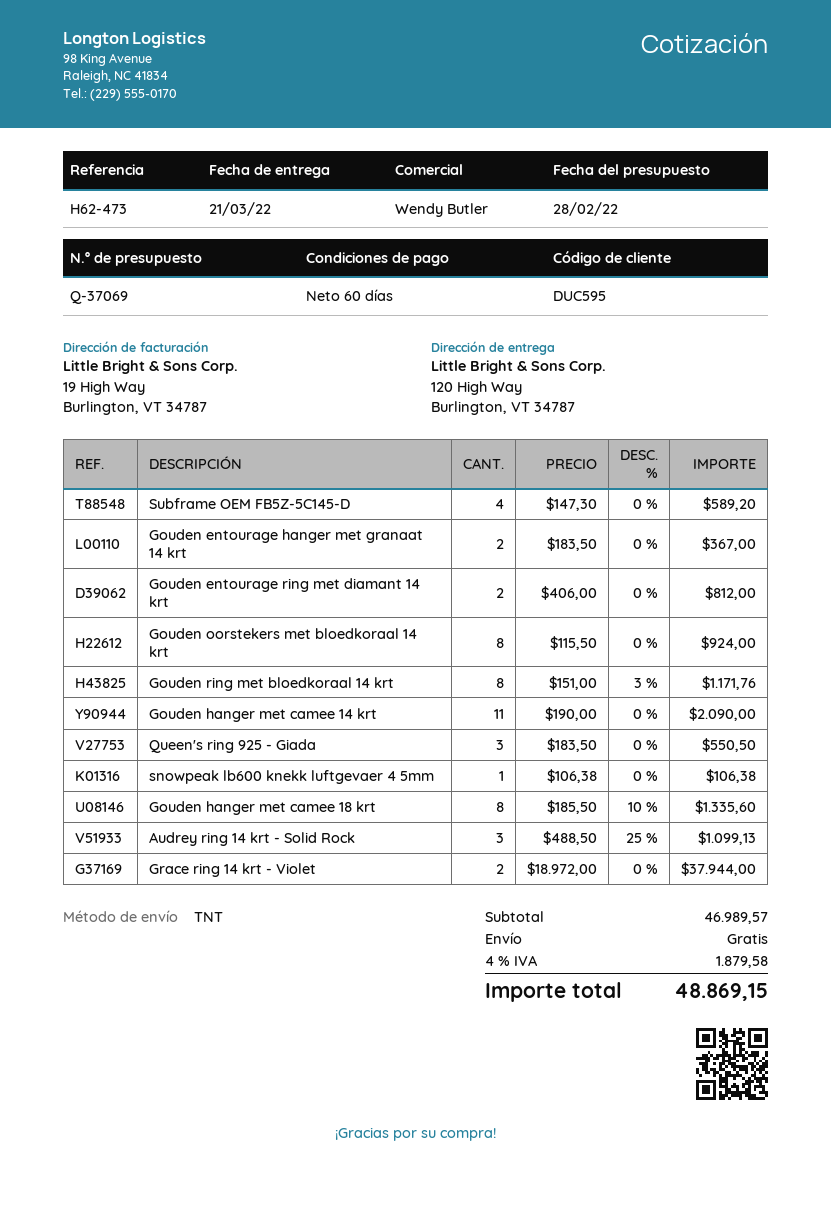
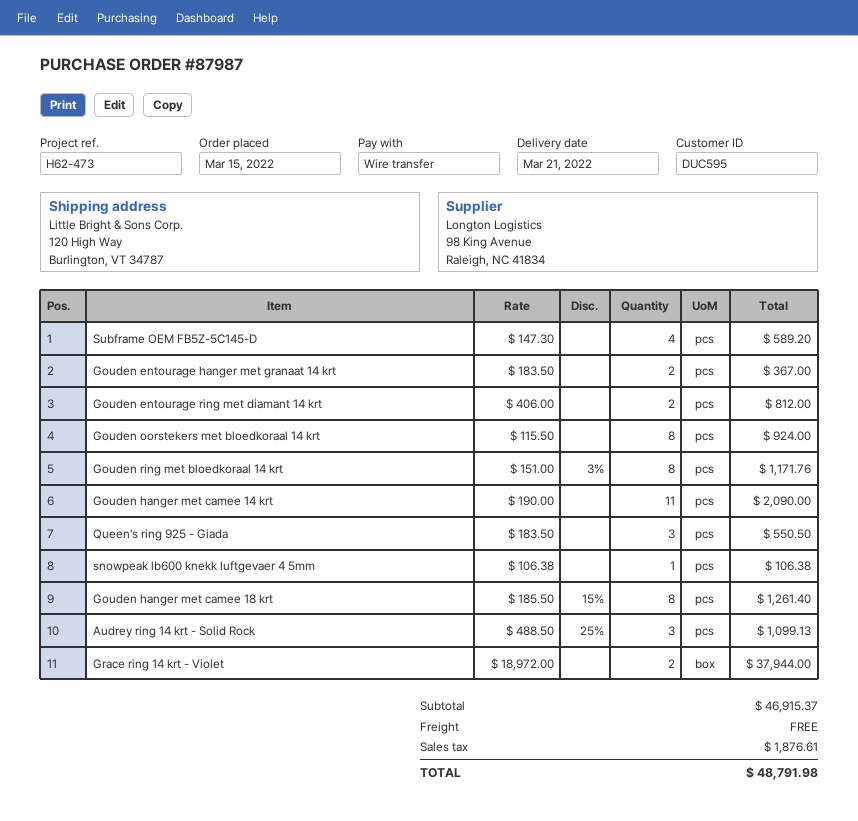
Gouden hanger met camee 18 krt: 8 x 185.50 - 10% = 1335.60 -> 8 x 185.50 - 15% = 1261.40
subtotal: 46989.57 -> 46915.37
tax: 1879.58 -> 1876.61
total: 48869.15 -> 48791.98

